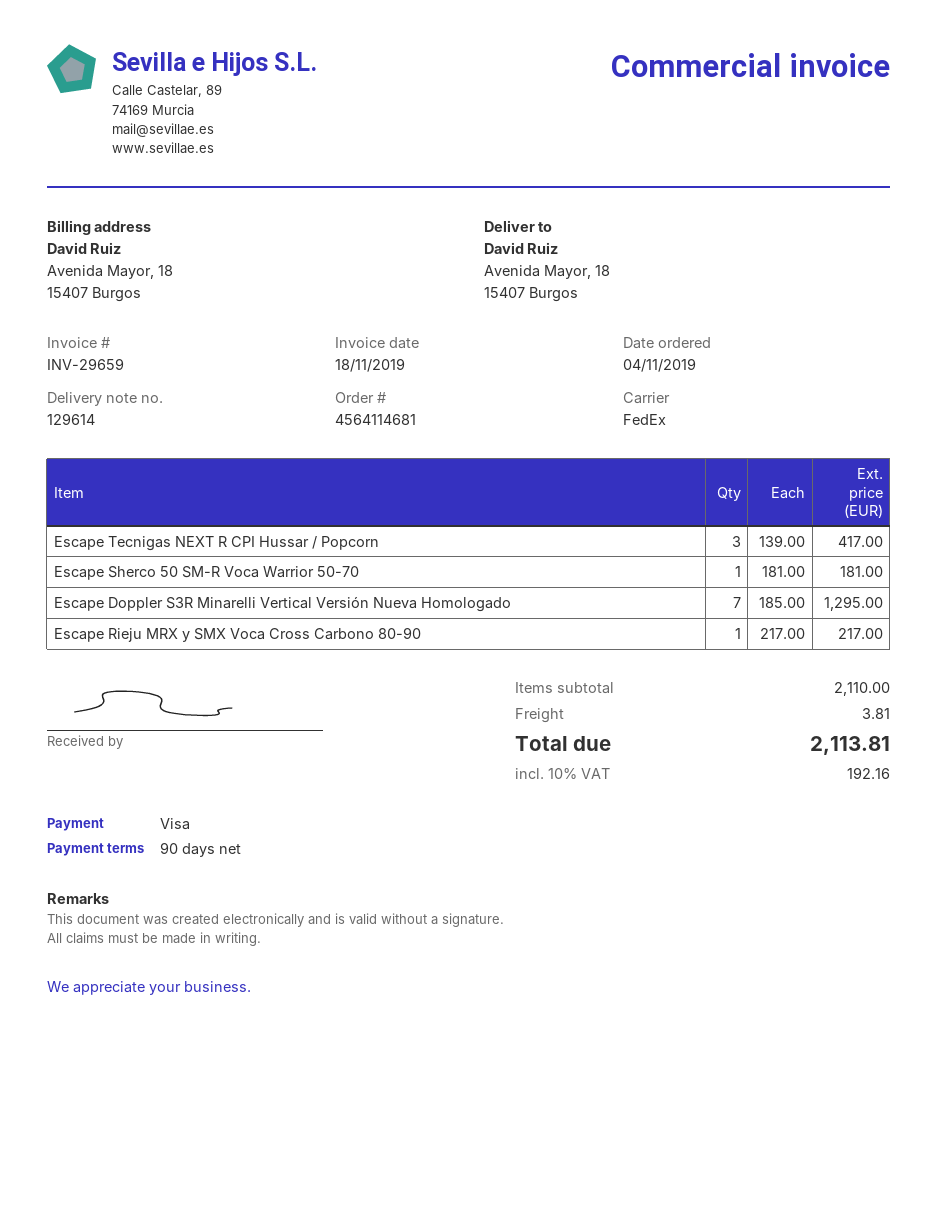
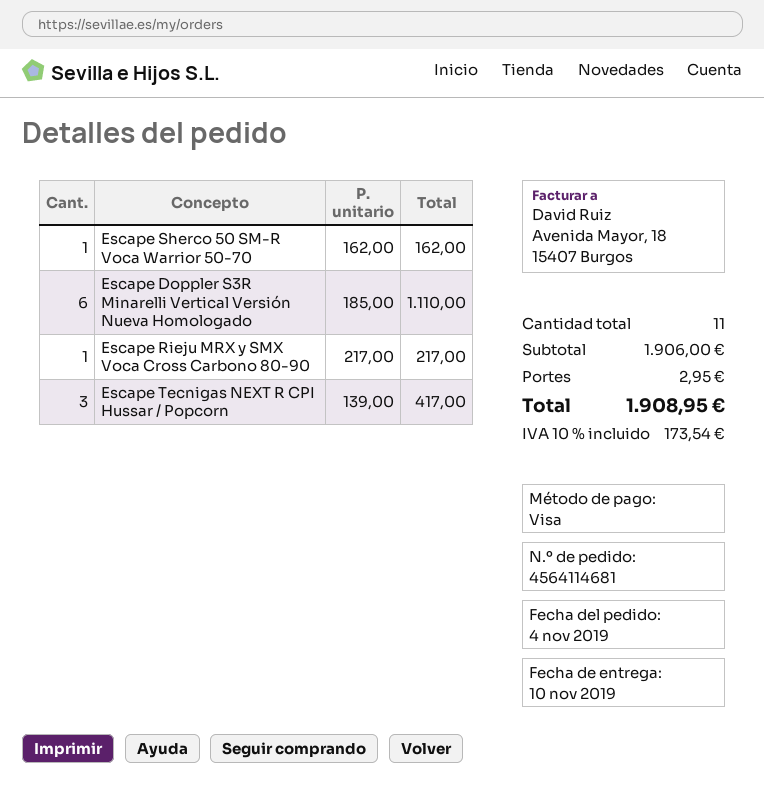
Escape Sherco 50 SM-R Voca Warrior 50-70: 1 x 181.00 = 181.00 -> 1 x 162.00 = 162.00
Escape Doppler S3R Minarelli Vertical Versión Nueva Homologado: 7 x 185.00 = 1295.00 -> 6 x 185.00 = 1110.00
subtotal: 2110.00 -> 1906.00
shipping: 3.81 -> 2.95
tax: 10% = 192.16 -> 10% = 173.54
total: 2113.81 -> 1908.95

